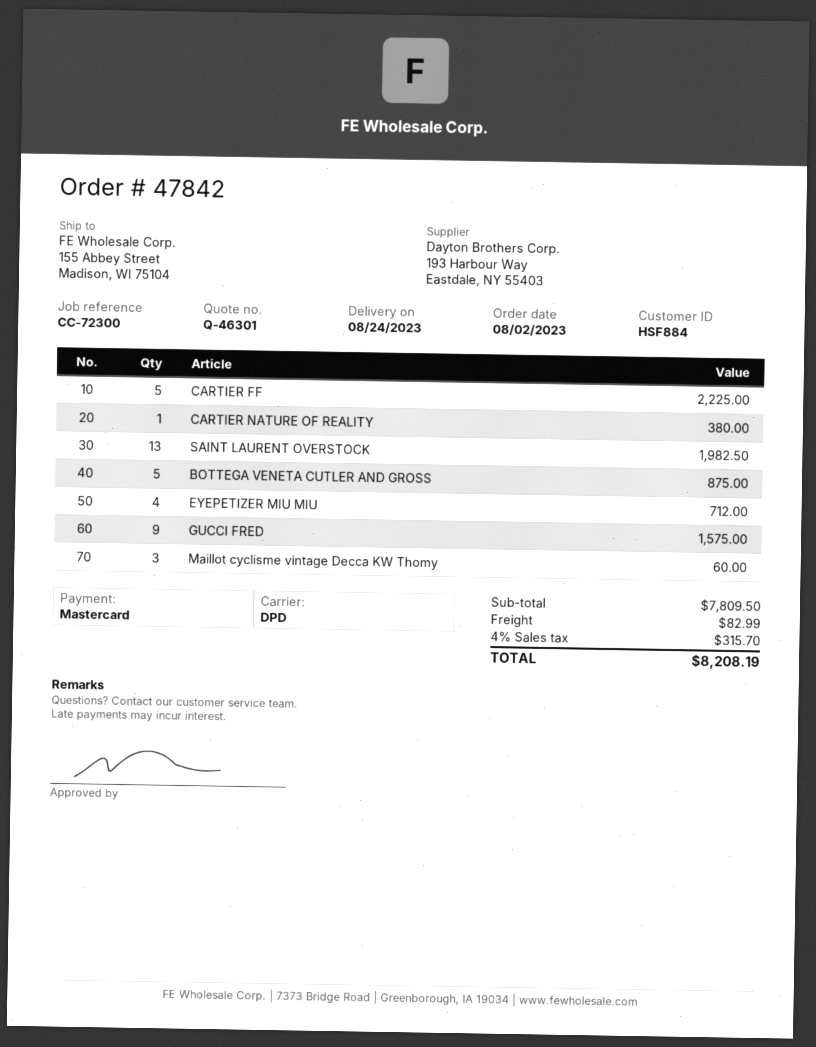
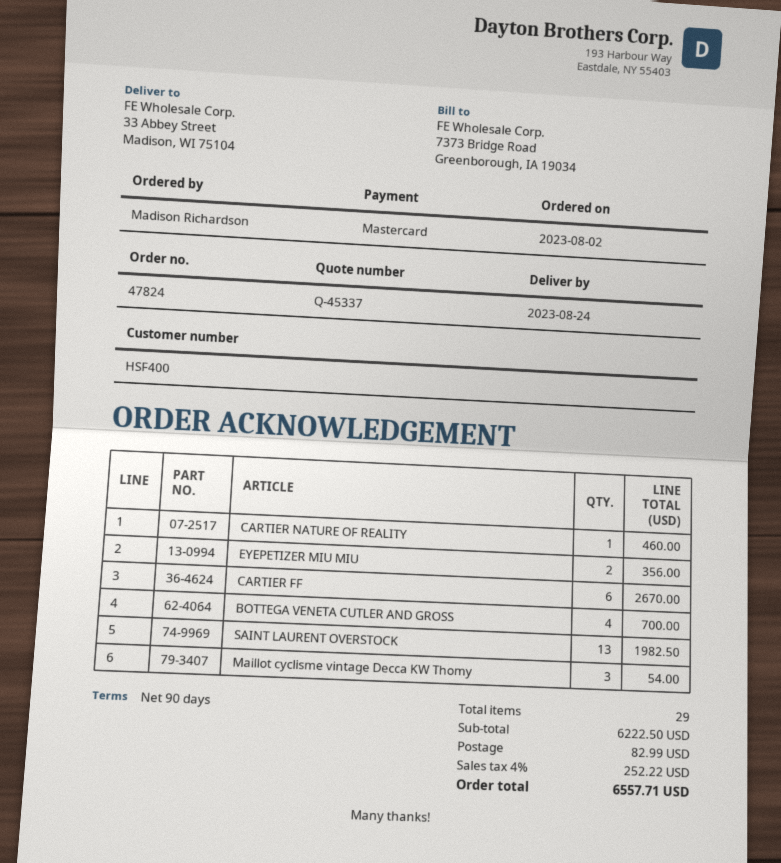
quote number: Q-46301 -> Q-45337
order number: 47842 -> 47824
customer number: HSF884 -> HSF400
ship to: 155 Abbey Street, Madison, WI 75104 -> 33 Abbey Street, Madison, WI 75104
CARTIER FF: 5 for 2225.00 -> 6 for 2670.00
CARTIER NATURE OF REALITY: 1 for 380.00 -> 1 for 460.00
BOTTEGA VENETA CUTLER AND GROSS: 5 for 875.00 -> 4 for 700.00
EYEPETIZER MIU MIU: 4 for 712.00 -> 2 for 356.00
GUCCI FRED: 9 for 1575.00 -> none
Maillot cyclisme vintage Decca KW Thomy: 3 for 60.00 -> 3 for 54.00
subtotal: 7809.50 -> 6222.50
tax: 4% = 315.70 -> 4% = 252.22
total: 8208.19 -> 6557.71

